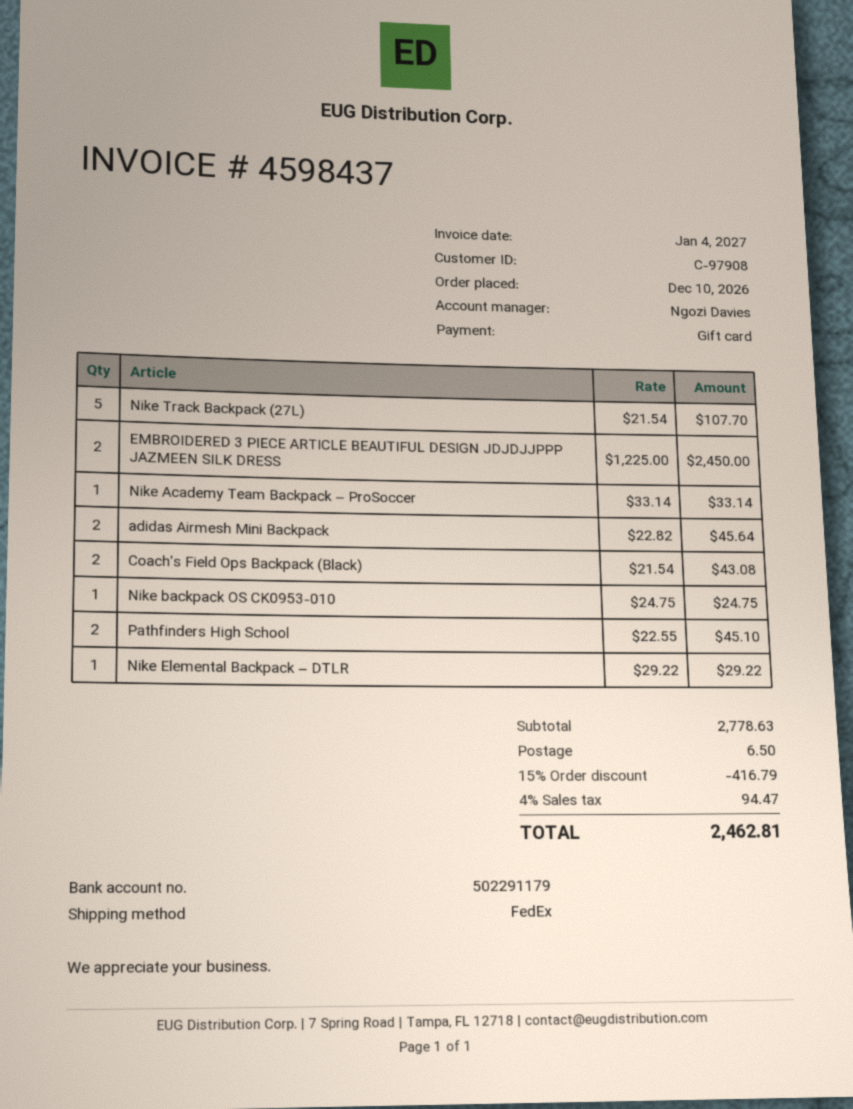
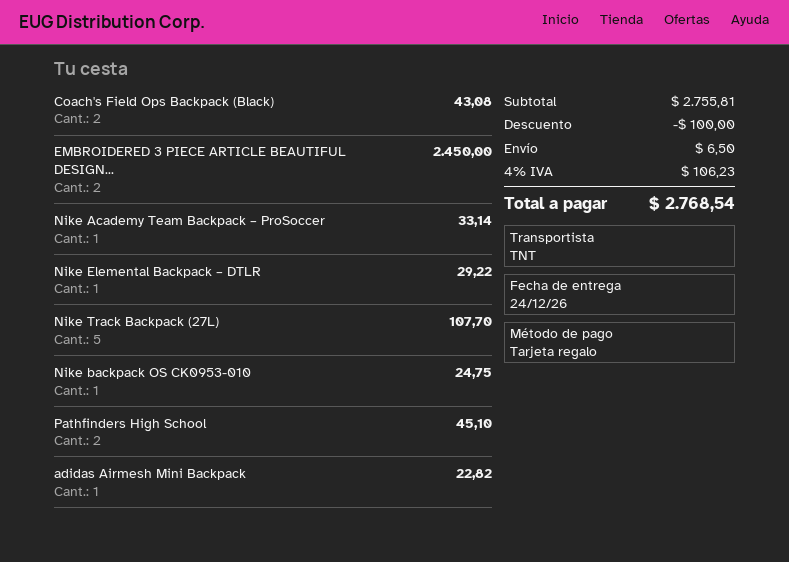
shipping method: FedEx -> TNT
adidas Airmesh Mini Backpack: 2 for 45.64 -> 1 for 22.82
subtotal: 2778.63 -> 2755.81
discount: 416.79 -> 100.00
tax: 4% = 94.47 -> 4% = 106.23
total: 2462.81 -> 2768.54

